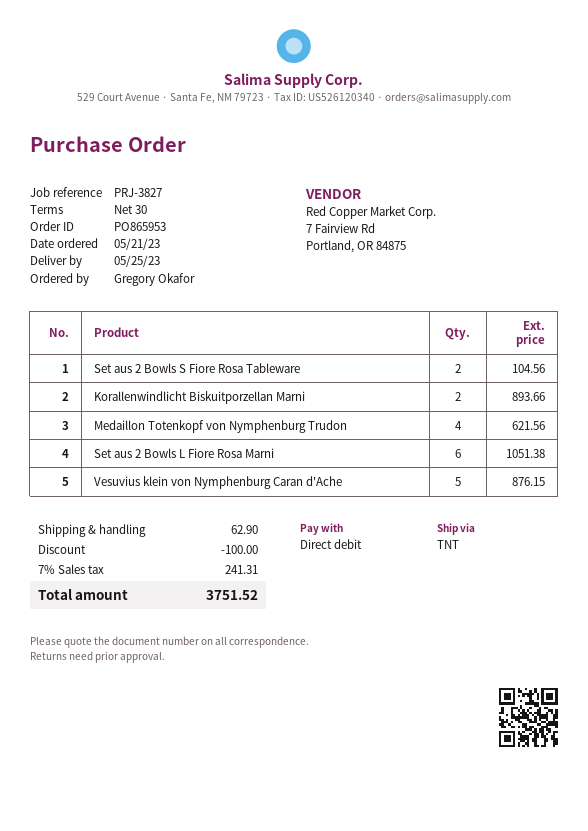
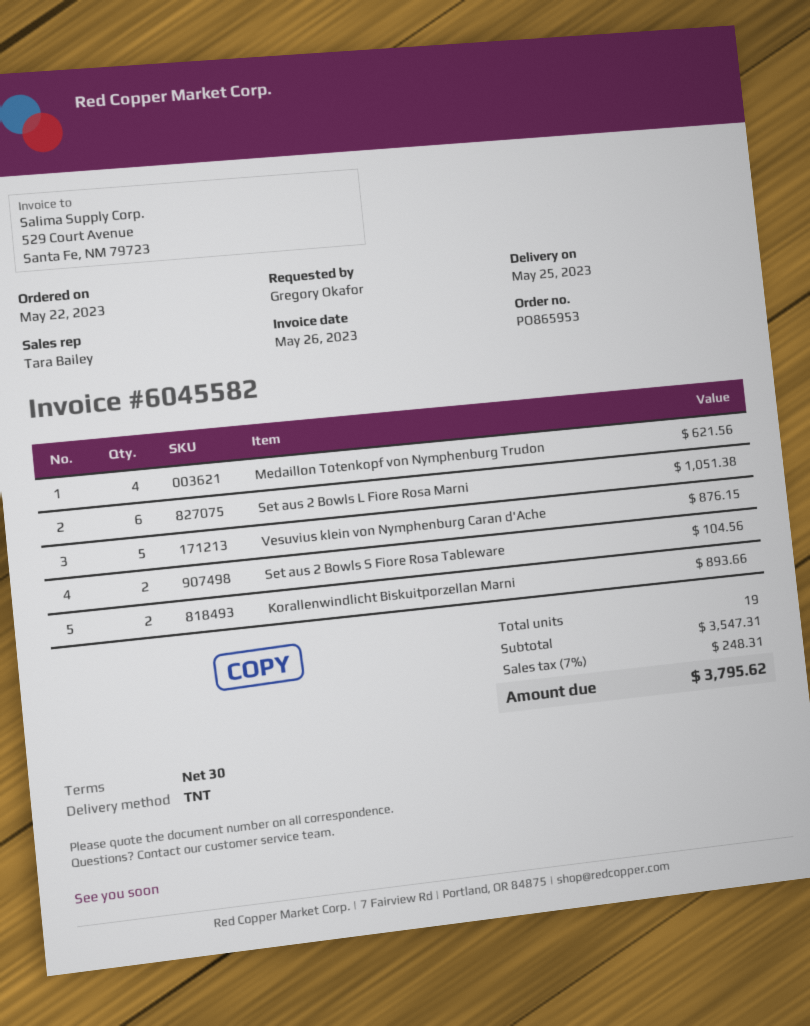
order date: 2023-05-21 -> 2023-05-22
discount: 100.00 -> none
shipping: 62.90 -> none
tax: 7% = 241.31 -> 7% = 248.31
total: 3751.52 -> 3795.62

